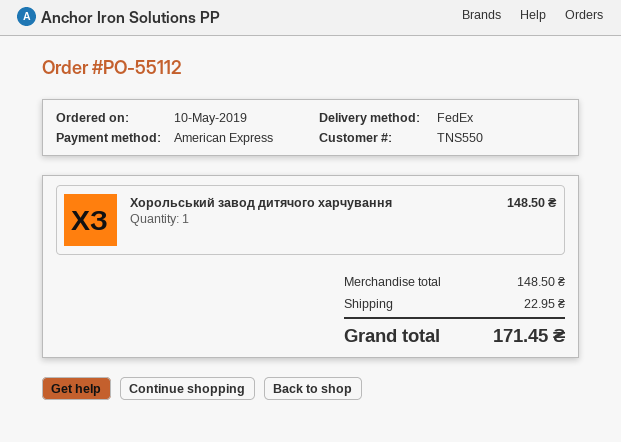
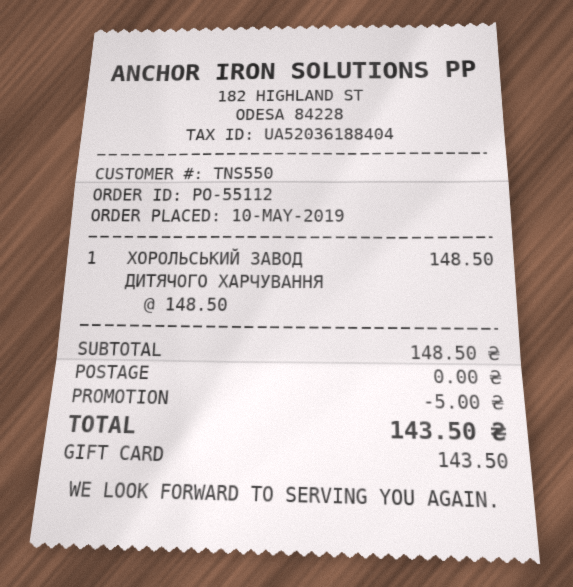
payment method: American Express -> gift card
discount: none -> 5.00
shipping: 22.95 -> 0.00
total: 171.45 -> 143.50

